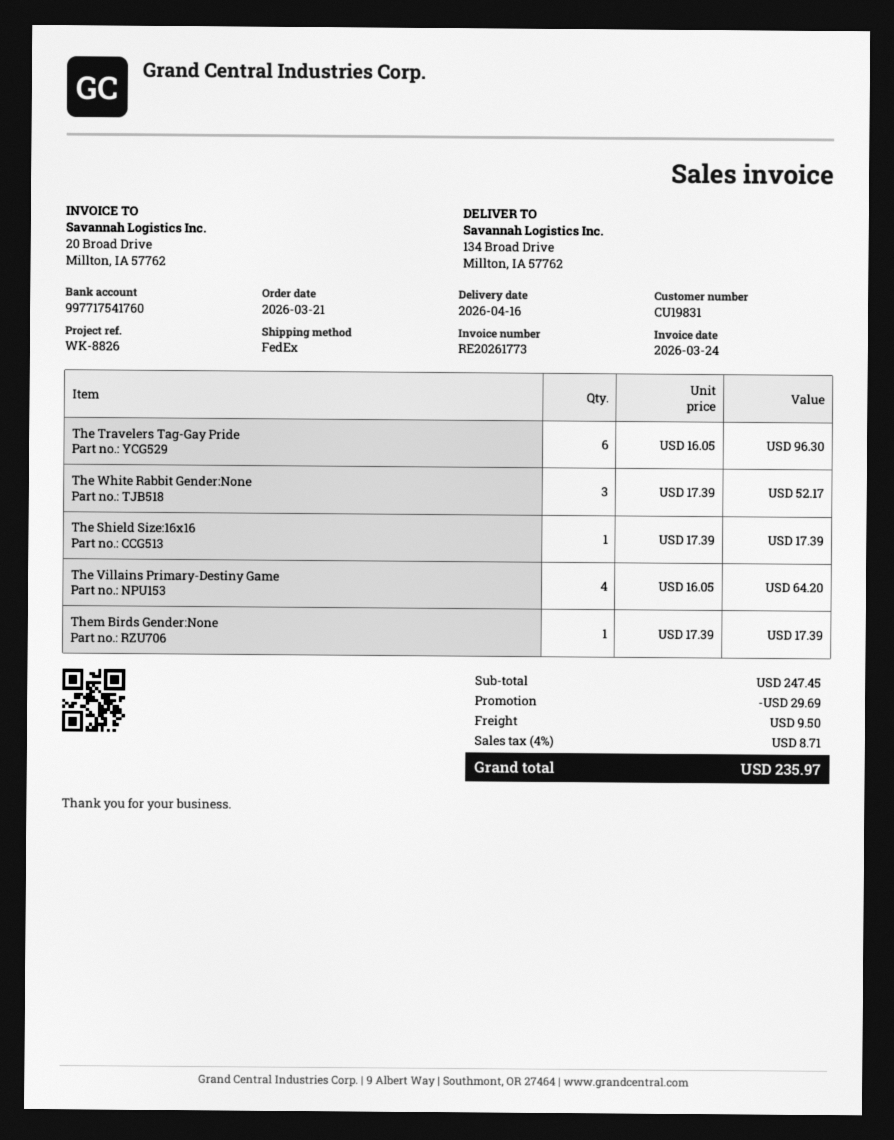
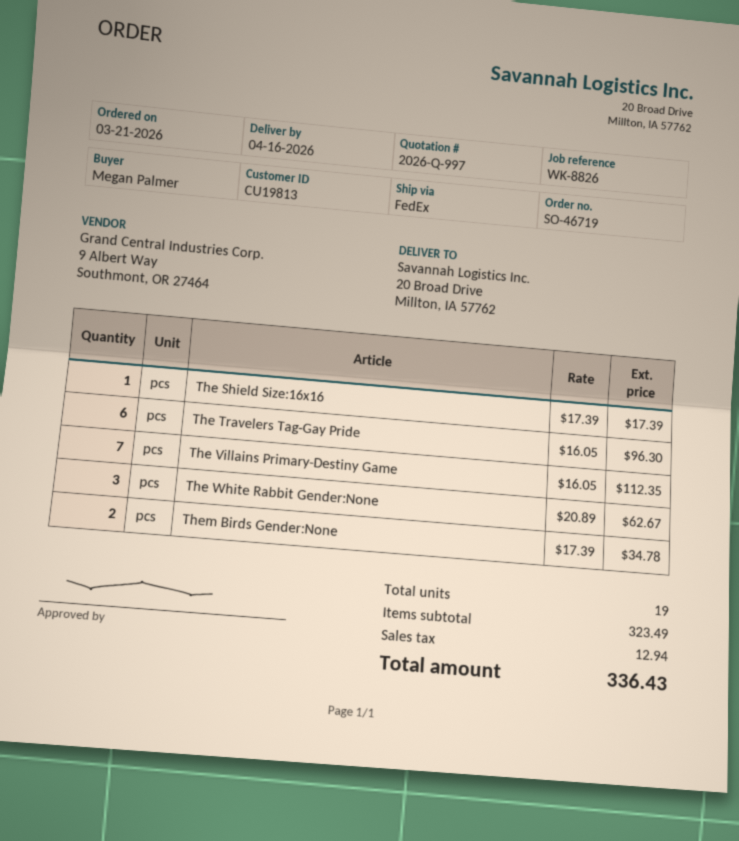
customer number: CU19831 -> CU19813
ship to: 134 Broad Drive, Millton, IA 57762 -> 20 Broad Drive, Millton, IA 57762
The White Rabbit Gender:None: 3 x 17.39 = 52.17 -> 3 x 20.89 = 62.67
The Villains Primary-Destiny Game: 4 x 16.05 = 64.20 -> 7 x 16.05 = 112.35
Them Birds Gender:None: 1 x 17.39 = 17.39 -> 2 x 17.39 = 34.78
subtotal: 247.45 -> 323.49
discount: 29.69 -> none
shipping: 9.50 -> none
tax: 8.71 -> 12.94
total: 235.97 -> 336.43

